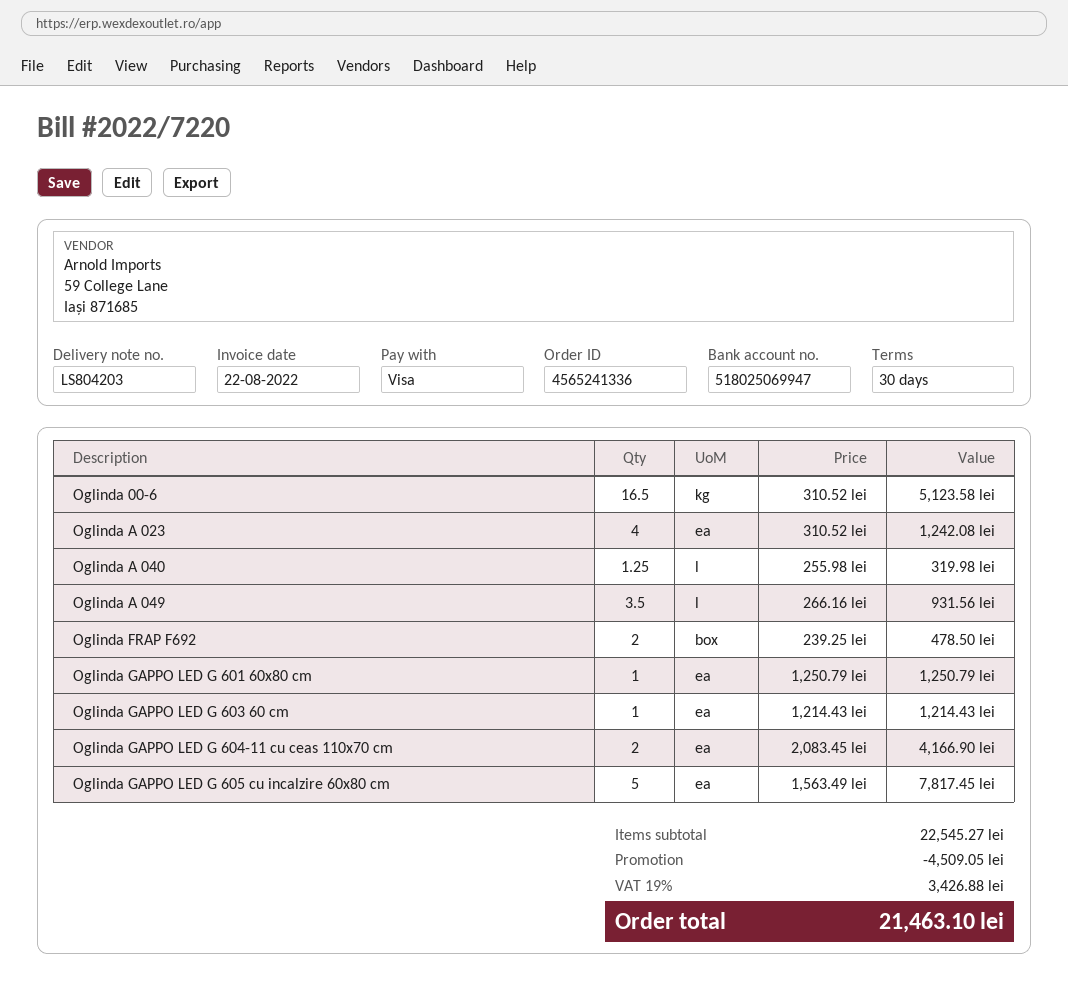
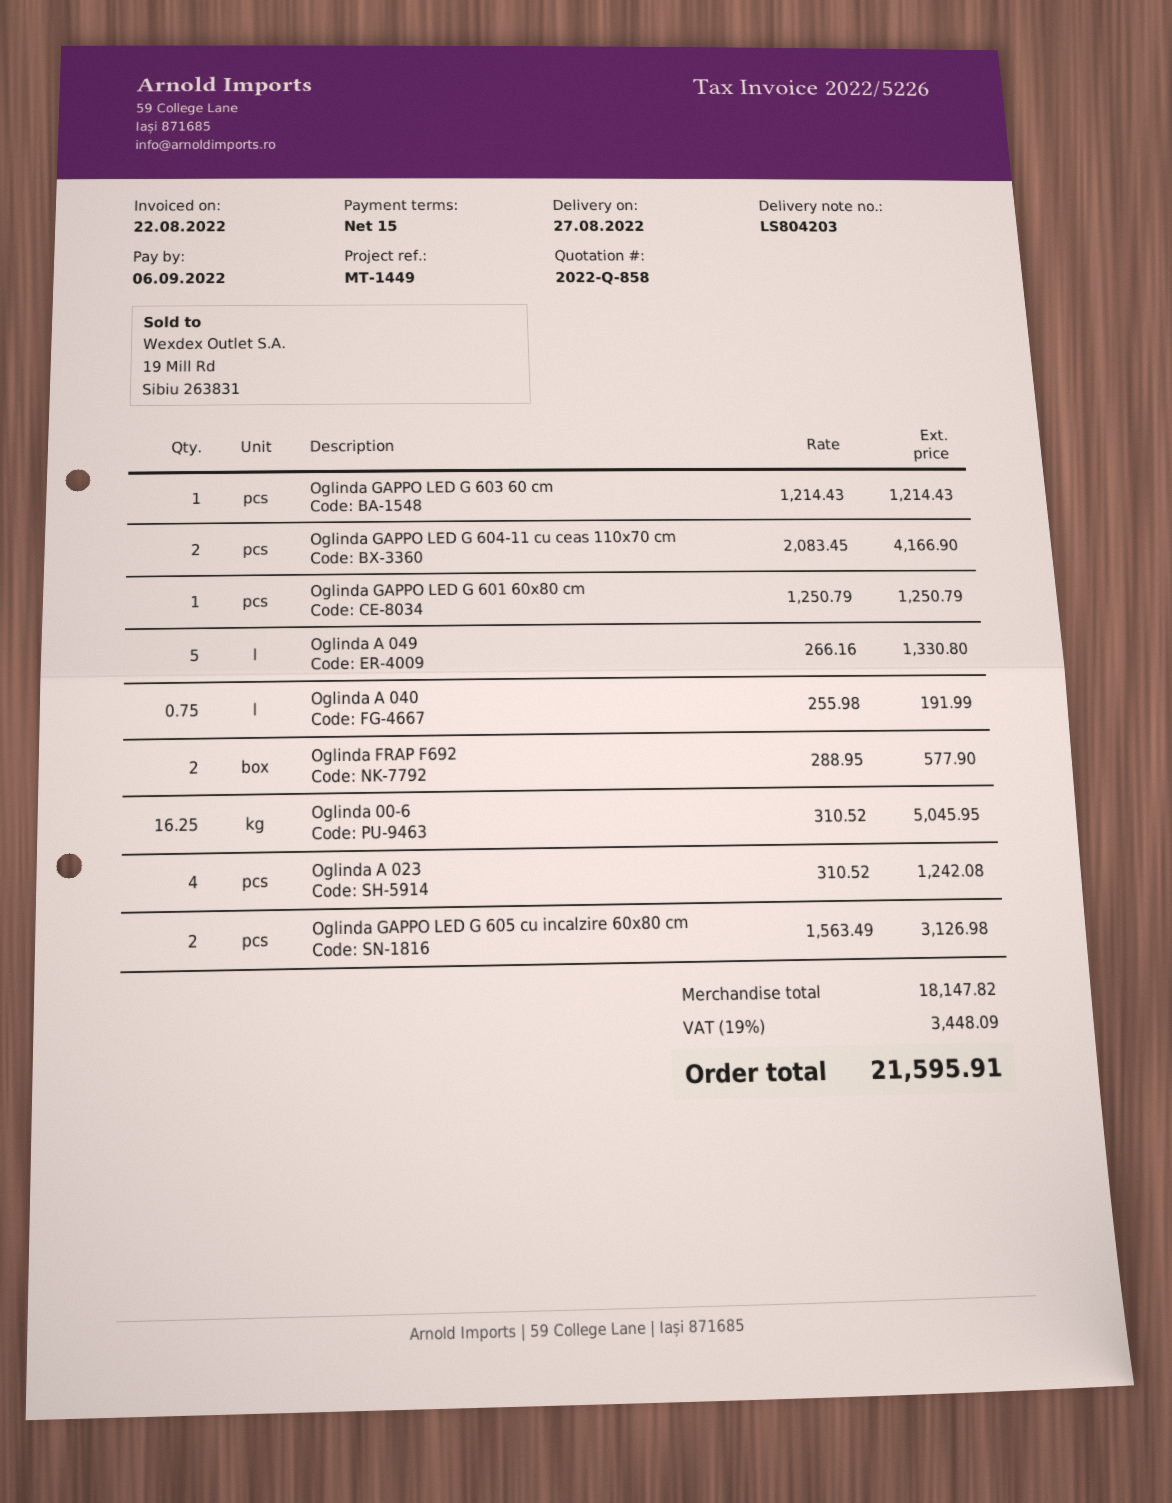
invoice number: 2022/7220 -> 2022/5226
payment terms: 30 days -> 15 days
Oglinda 00-6: 16.5 x 310.52 = 5123.58 -> 16.25 x 310.52 = 5045.95
Oglinda A 040: 1.25 x 255.98 = 319.98 -> 0.75 x 255.98 = 191.99
Oglinda A 049: 3.5 x 266.16 = 931.56 -> 5 x 266.16 = 1330.80
Oglinda FRAP F692: 2 x 239.25 = 478.50 -> 2 x 288.95 = 577.90
Oglinda GAPPO LED G 605 cu incalzire 60x80 cm: 5 x 1563.49 = 7817.45 -> 2 x 1563.49 = 3126.98
subtotal: 22545.27 -> 18147.82
discount: 4509.05 -> none
tax: 19% = 3426.88 -> 19% = 3448.09
total: 21463.10 -> 21595.91

